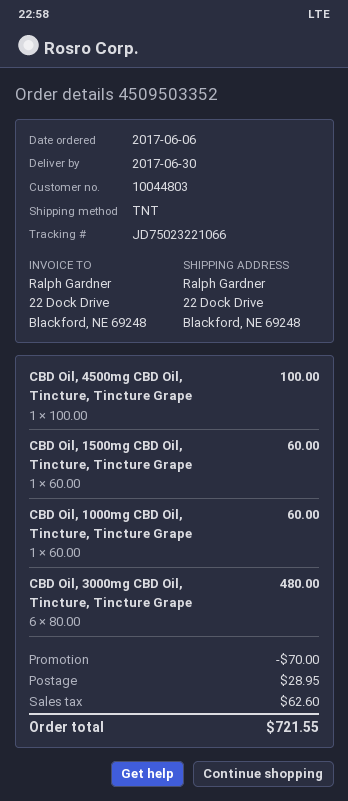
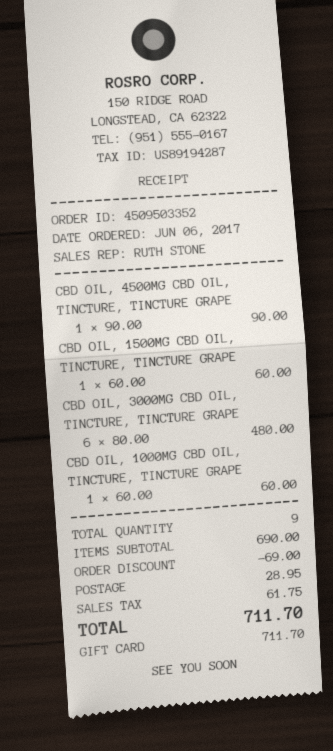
CBD Oil, 4500mg CBD Oil, Tincture, Tincture Grape: 1 x 100.00 = 100.00 -> 1 x 90.00 = 90.00
discount: 70.00 -> 69.00
tax: 62.60 -> 61.75
total: 721.55 -> 711.70

